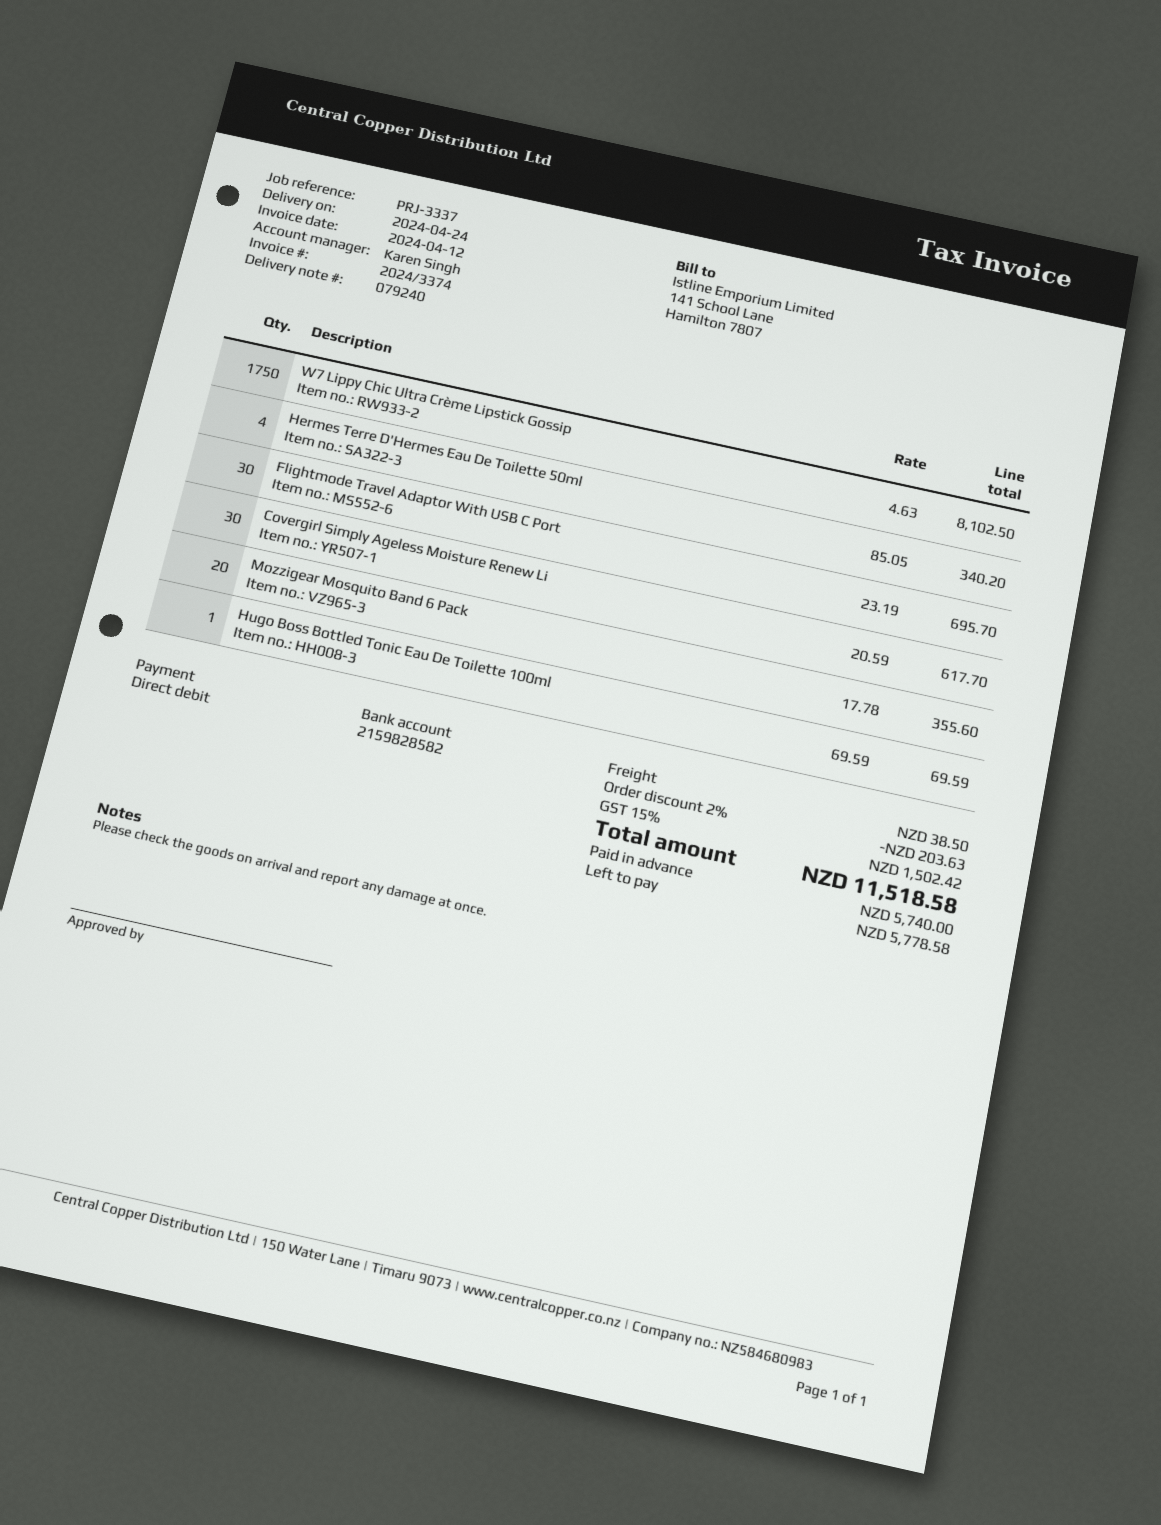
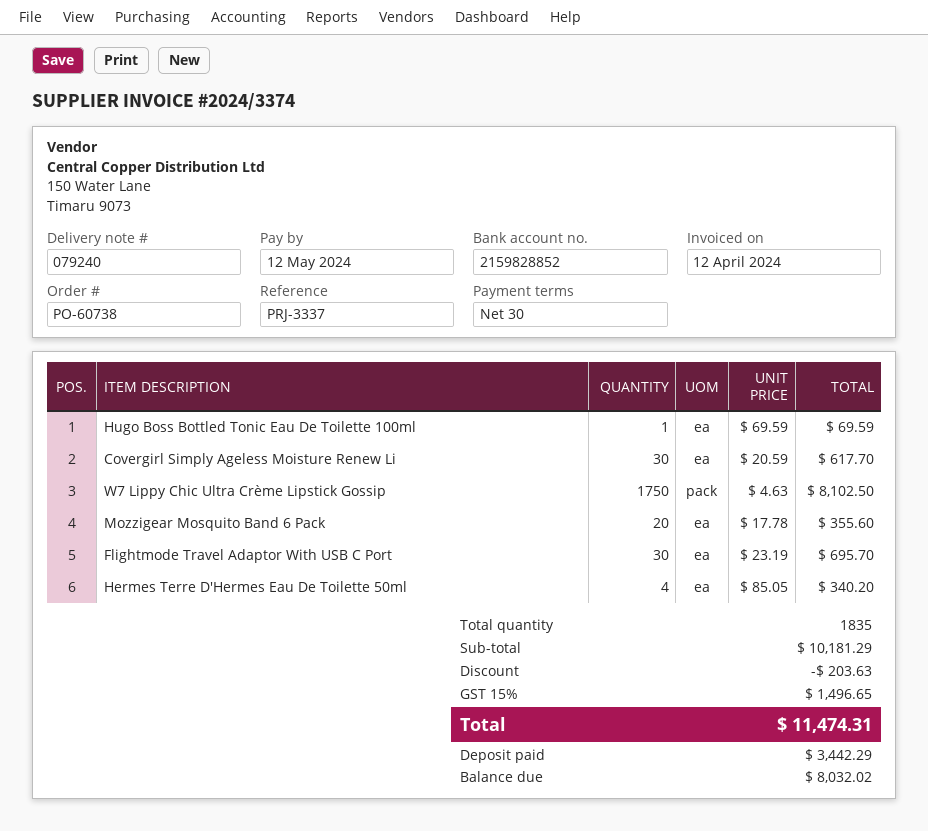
bank account: 2159828582 -> 2159828852
shipping: 38.50 -> none
tax: 15% = 1502.42 -> 15% = 1496.65
total: 11518.58 -> 11474.31
deposit: 5740.00 -> 3442.29
balance: 5778.58 -> 8032.02

